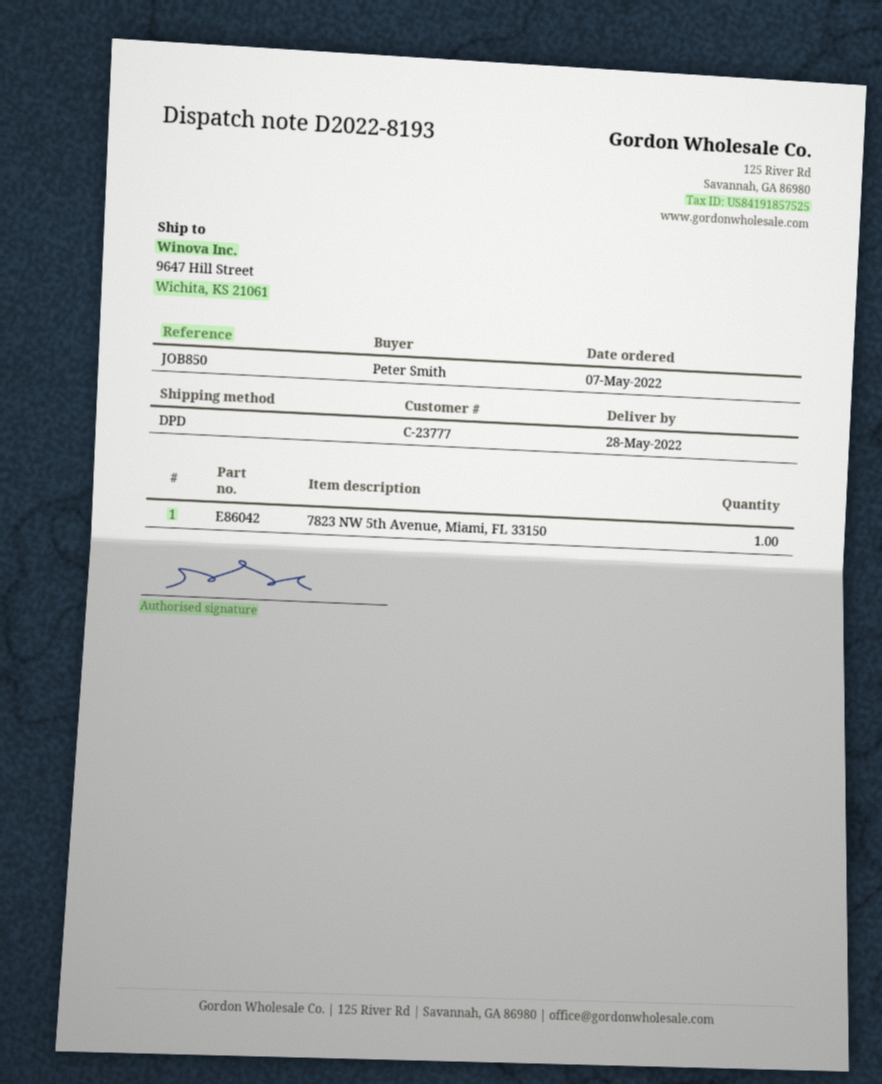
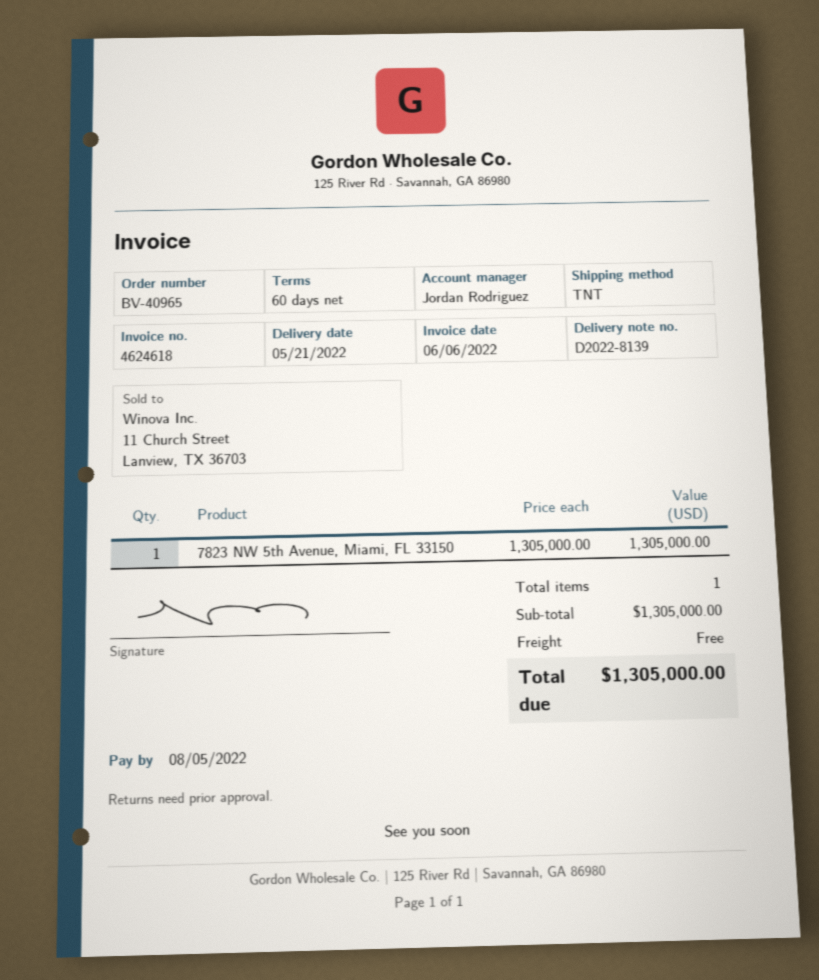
delivery note number: D2022-8193 -> D2022-8139
delivery date: 2022-05-28 -> 2022-05-21
shipping method: DPD -> TNT

